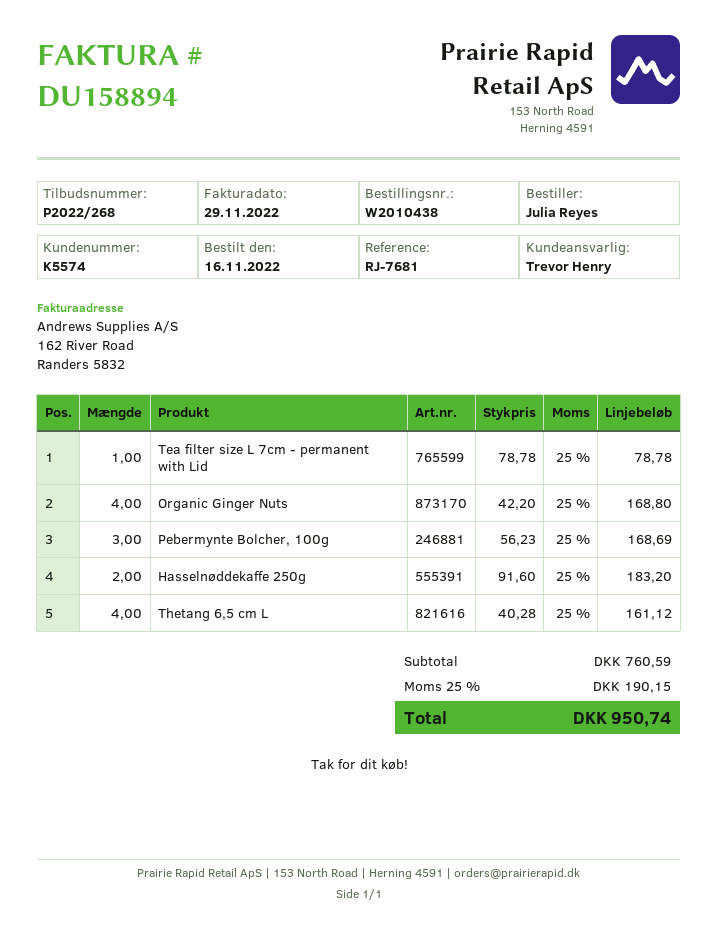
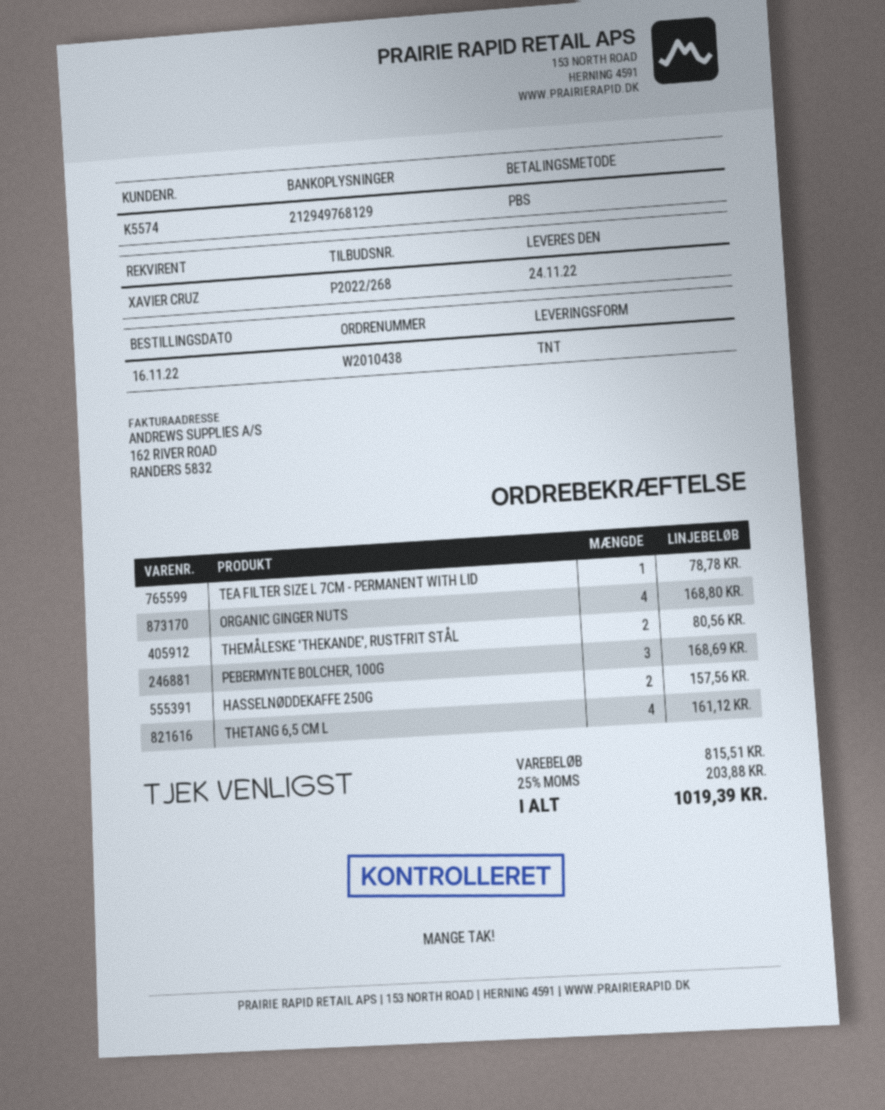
ordered by: Julia Reyes -> XAVIER CRUZ
Hasselnøddekaffe 250g: 2 for 183.20 -> 2 for 157.56
THEMÅLESKE 'THEKANDE', RUSTFRIT STÅL: none -> 2 for 80.56
subtotal: 760.59 -> 815.51
tax: 25% = 190.15 -> 25% = 203.88
total: 950.74 -> 1019.39

